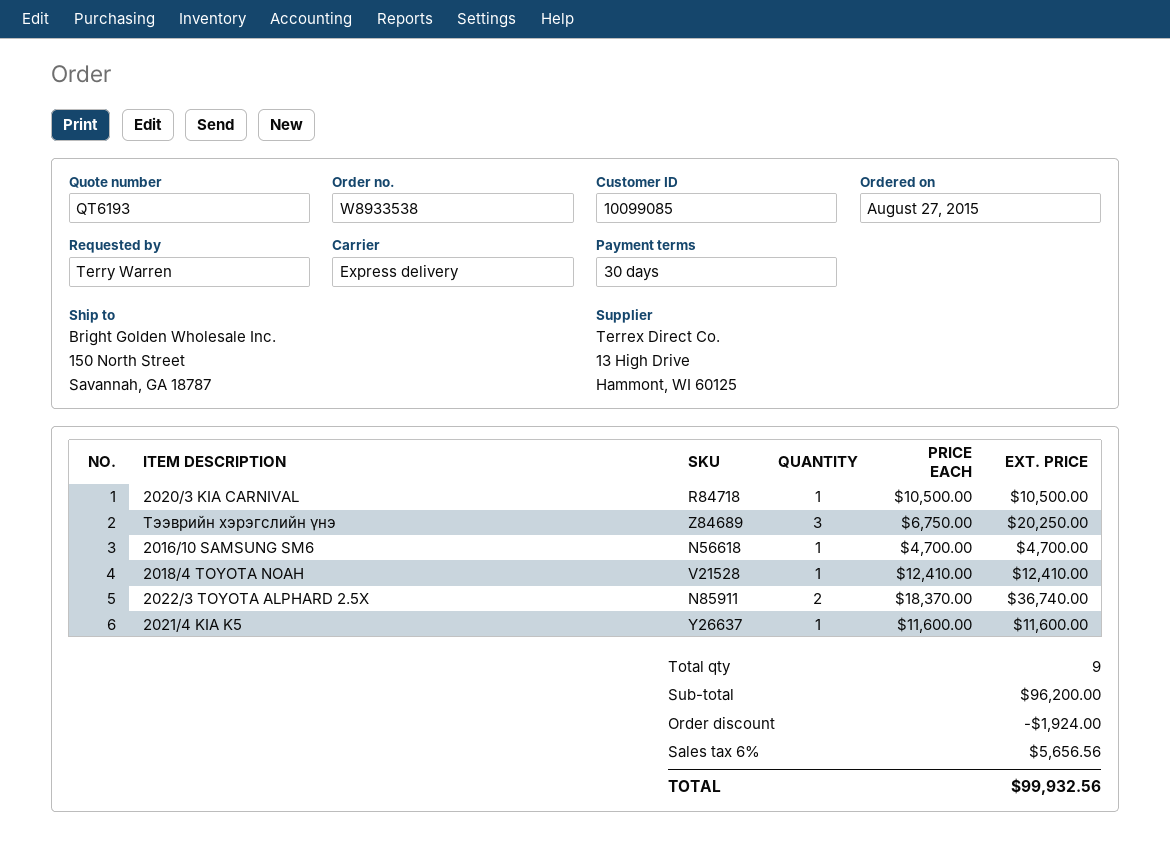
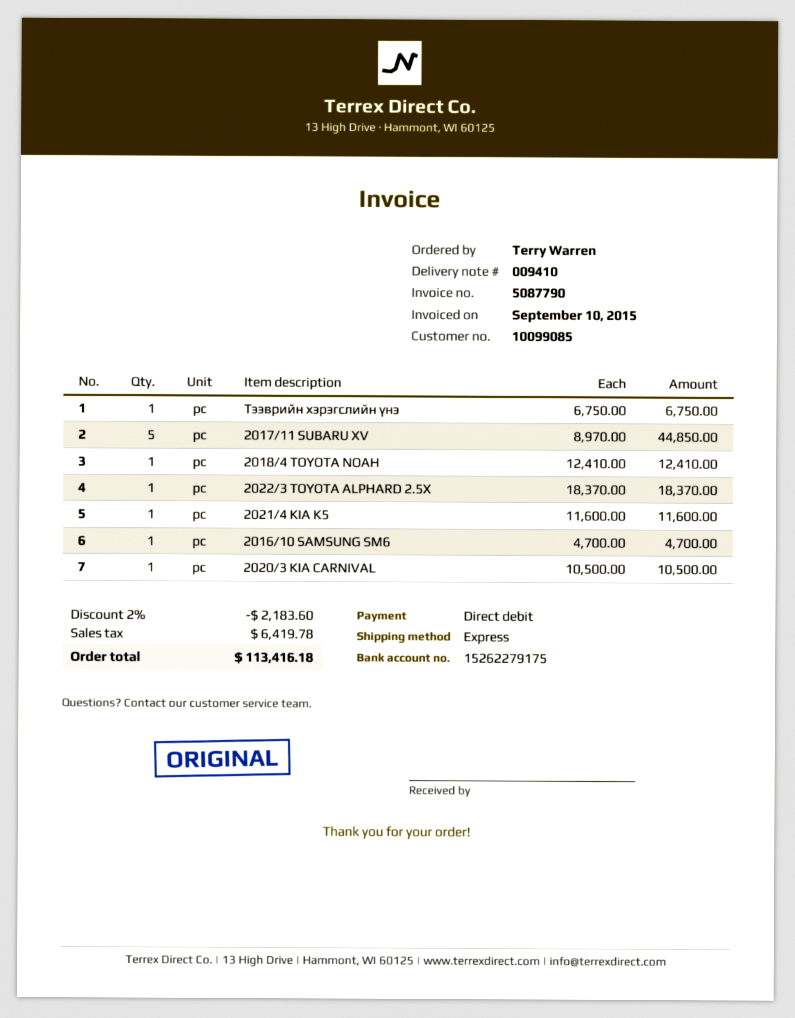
Тээврийн хэрэгслийн үнэ: 3 x 6750.00 = 20250.00 -> 1 x 6750.00 = 6750.00
2022/3 TOYOTA ALPHARD 2.5X: 2 x 18370.00 = 36740.00 -> 1 x 18370.00 = 18370.00
2017/11 SUBARU XV: none -> 5 x 8970.00 = 44850.00
discount: 1924.00 -> 2183.60
tax: 5656.56 -> 6419.78
total: 99932.56 -> 113416.18

